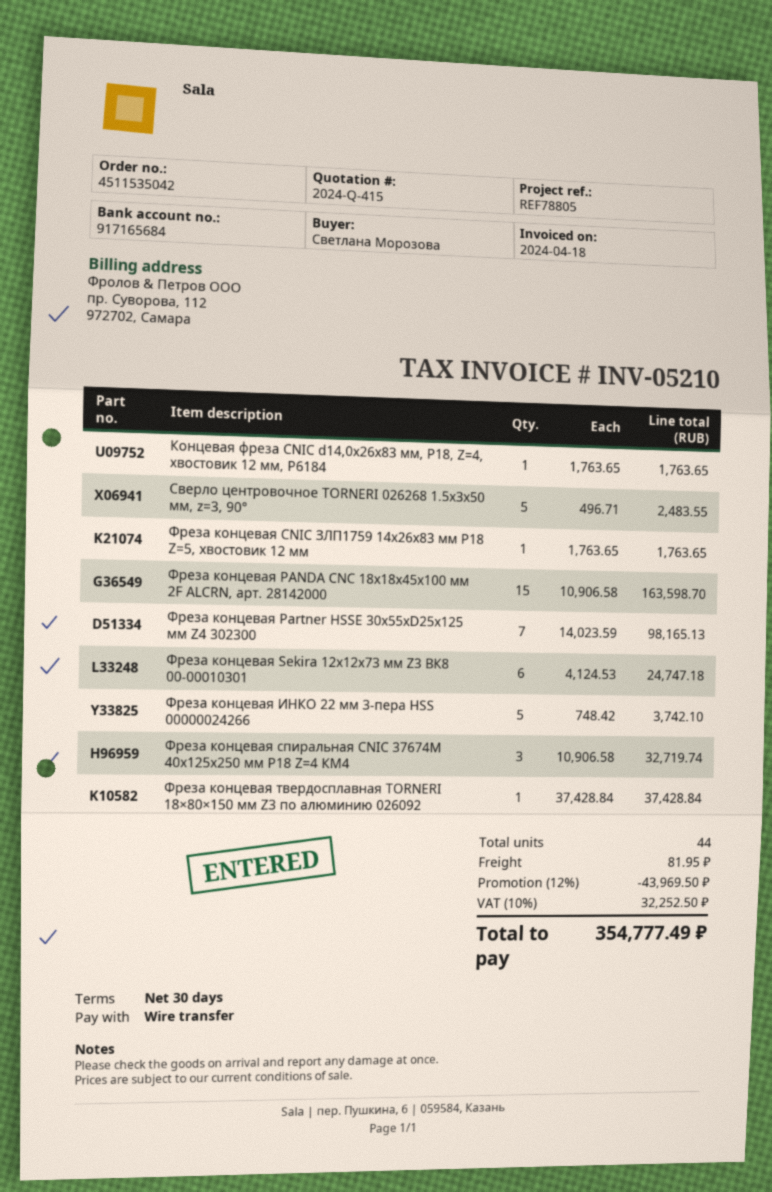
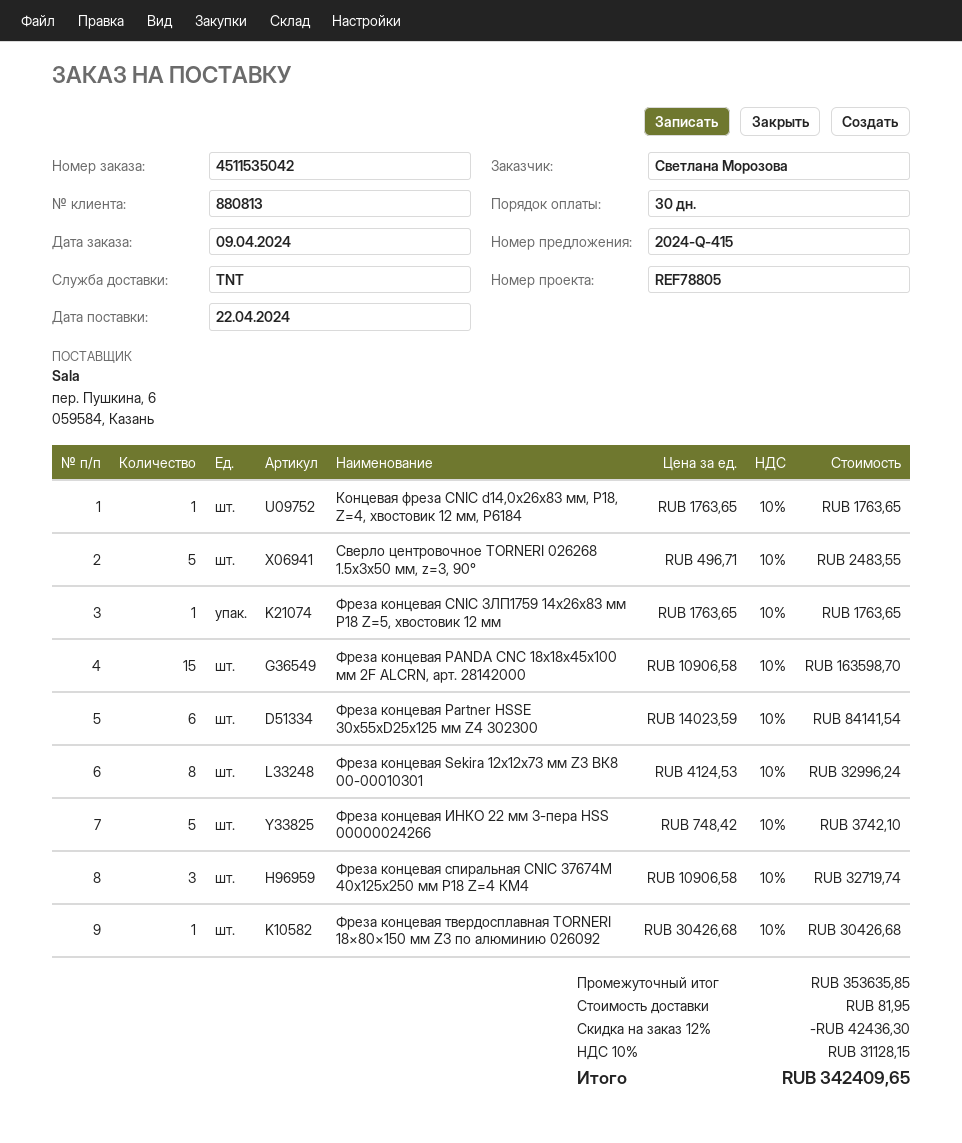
Фреза концевая Partner HSSE 30x55xD25x125 мм Z4 302300: 7 x 14023.59 = 98165.13 -> 6 x 14023.59 = 84141.54
Фреза концевая Sekira 12x12x73 мм Z3 ВК8 00-00010301: 6 x 4124.53 = 24747.18 -> 8 x 4124.53 = 32996.24
Фреза концевая твердосплавная TORNERI 18×80×150 мм Z3 по алюминию 026092: 1 x 37428.84 = 37428.84 -> 1 x 30426.68 = 30426.68
discount: 12% = 43969.50 -> 12% = 42436.30
tax: 10% = 32252.50 -> 10% = 31128.15
total: 354777.49 -> 342409.65

